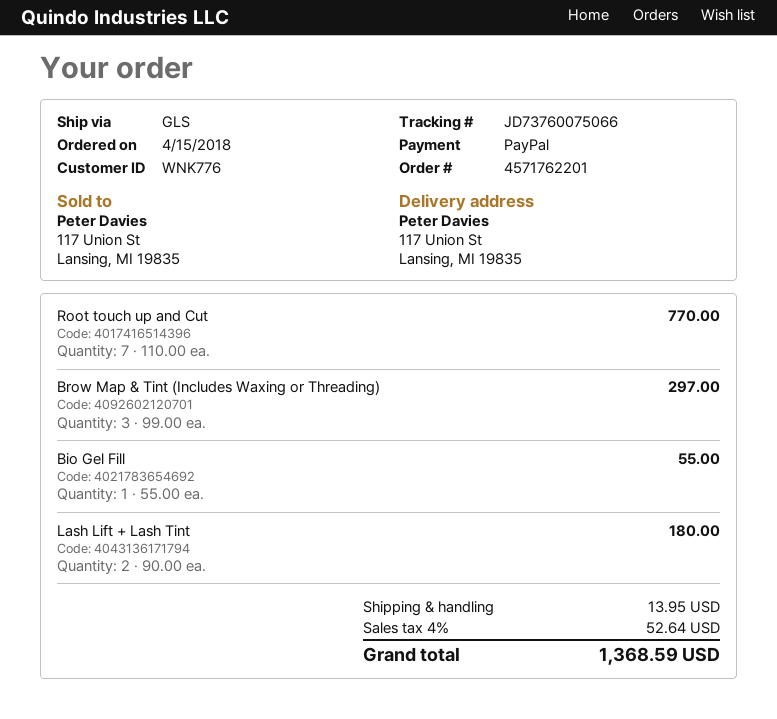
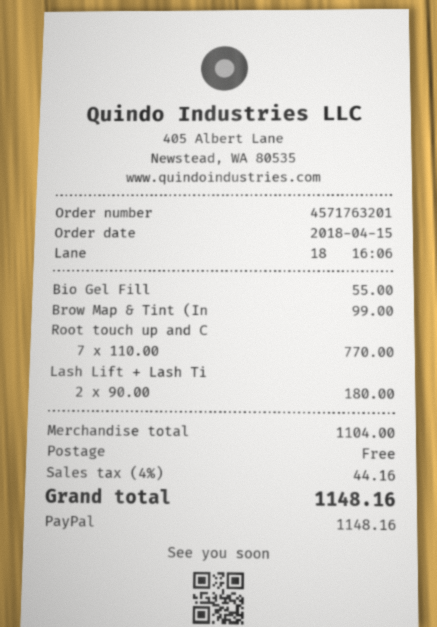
order number: 4571762201 -> 4571763201
Brow Map & Tint (Includes Waxing or Threading): 3 x 99.00 = 297.00 -> 1 x 99.00 = 99.00
shipping: 13.95 -> 0.00
tax: 4% = 52.64 -> 4% = 44.16
total: 1368.59 -> 1148.16

